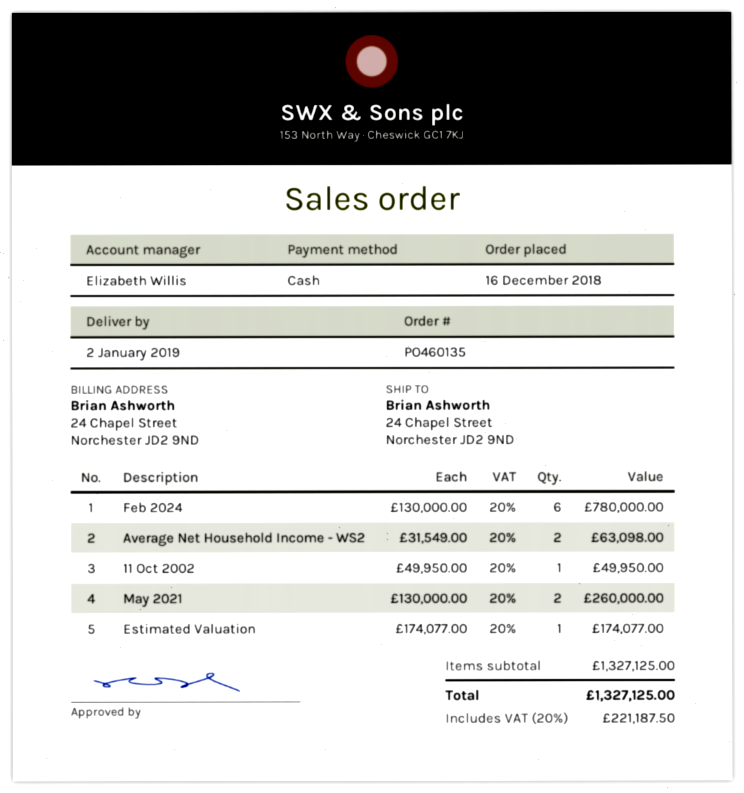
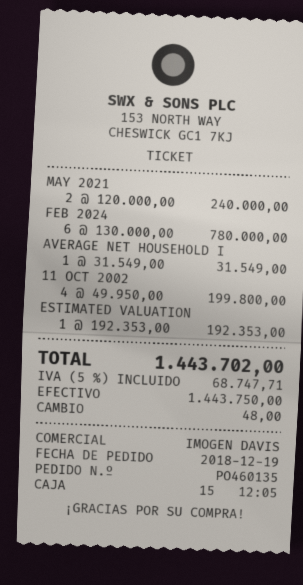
order date: 2018-12-16 -> 2018-12-19
sales rep: Elizabeth Willis -> IMOGEN DAVIS
Average Net Household Income - WS2: 2 x 31549.00 = 63098.00 -> 1 x 31549.00 = 31549.00
11 Oct 2002: 1 x 49950.00 = 49950.00 -> 4 x 49950.00 = 199800.00
May 2021: 2 x 130000.00 = 260000.00 -> 2 x 120000.00 = 240000.00
Estimated Valuation: 1 x 174077.00 = 174077.00 -> 1 x 192353.00 = 192353.00
tax: 20% = 221187.50 -> 5% = 68747.71
total: 1327125.00 -> 1443702.00

